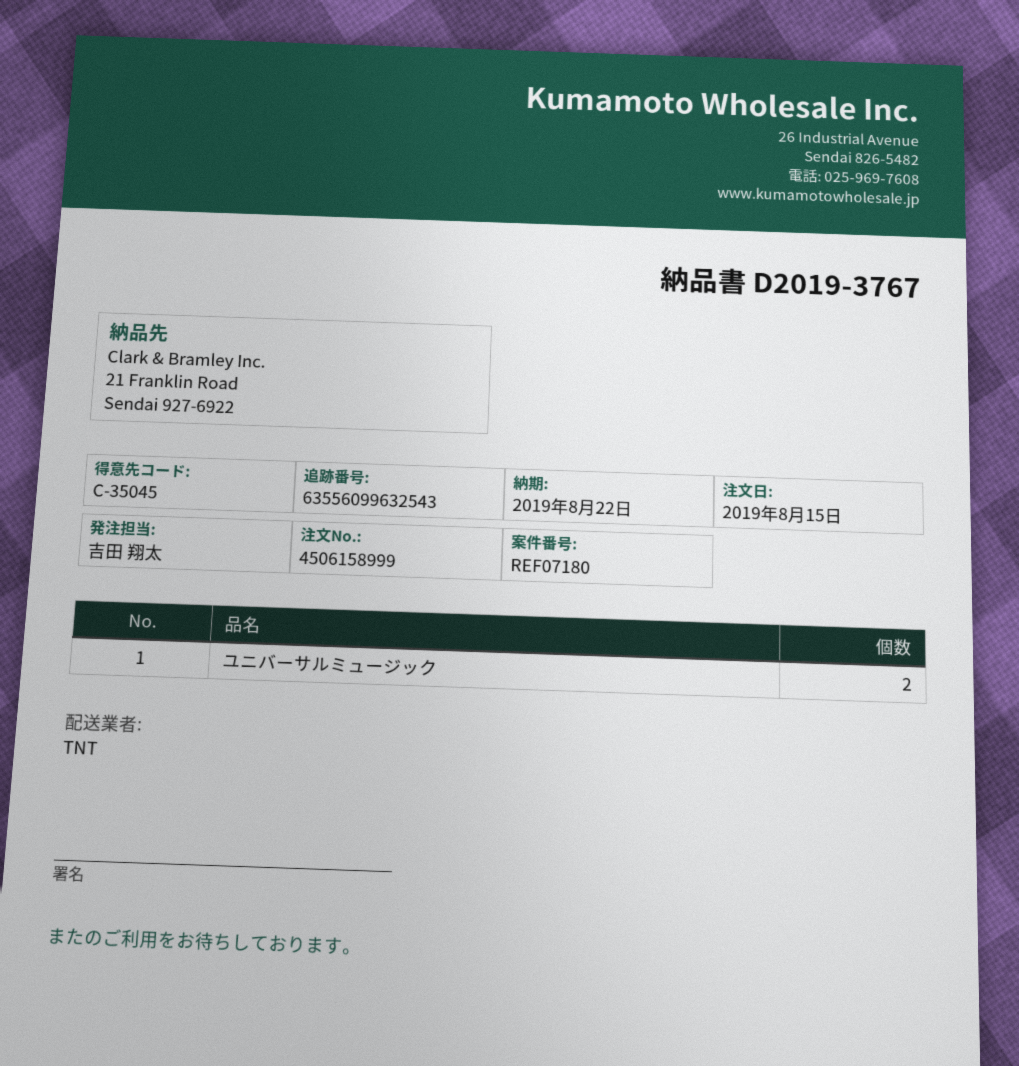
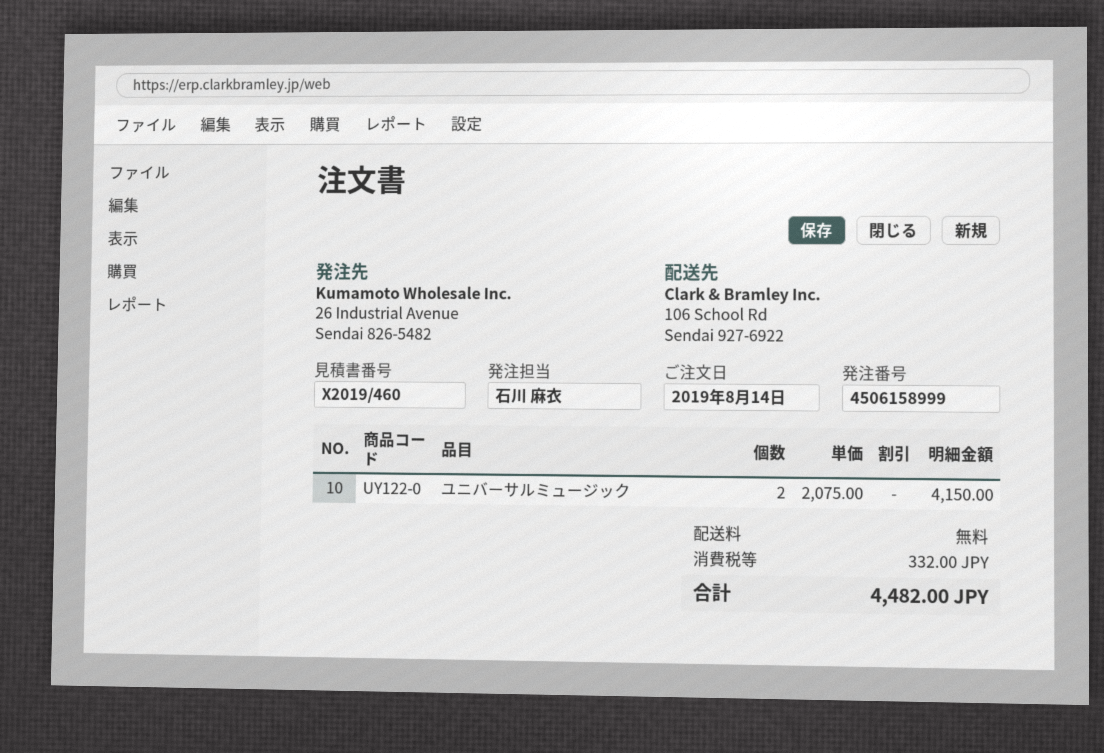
order date: 2019-08-15 -> 2019-08-14
ordered by: 吉田 翔太 -> 石川 麻衣
ship to: 21 Franklin Road, Sendai 927-6922 -> 106 School Rd, Sendai 927-6922

